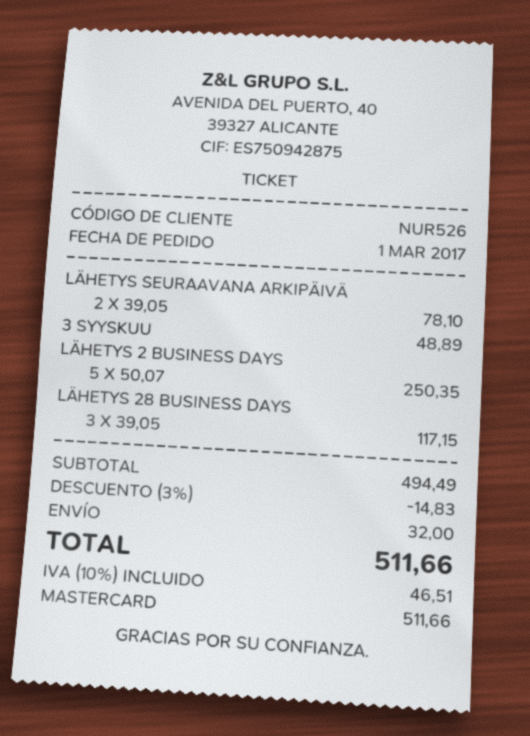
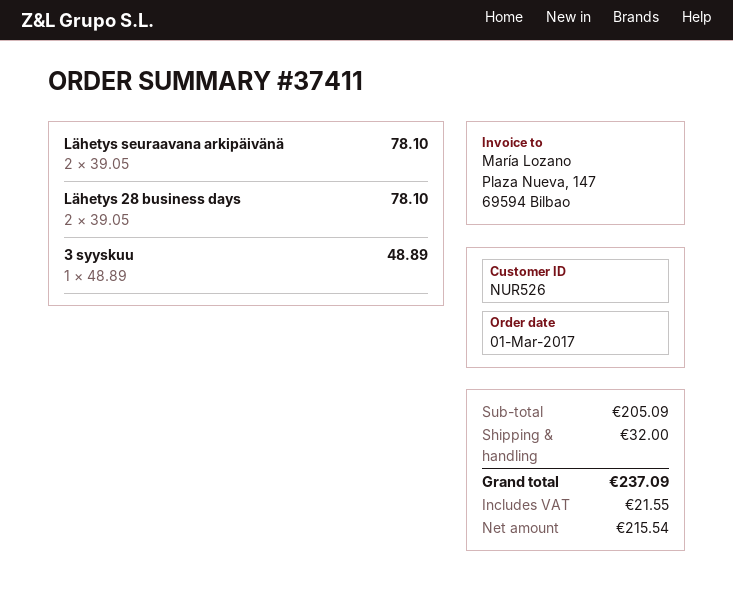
LÄHETYS 2 BUSINESS DAYS: 5 x 50.07 = 250.35 -> none
LÄHETYS 28 BUSINESS DAYS: 3 x 39.05 = 117.15 -> 2 x 39.05 = 78.10
subtotal: 494.49 -> 205.09
discount: 3% = 14.83 -> none
tax: 46.51 -> 21.55
total: 511.66 -> 237.09

